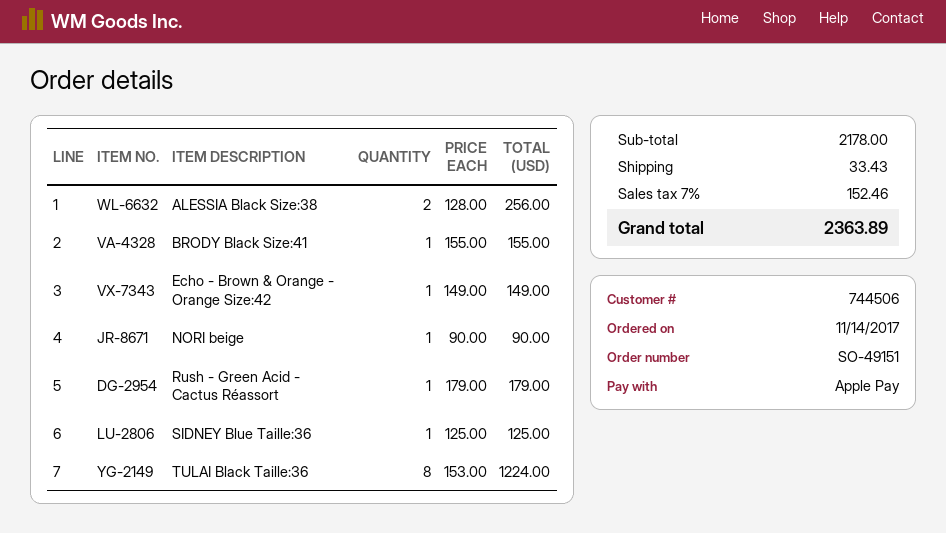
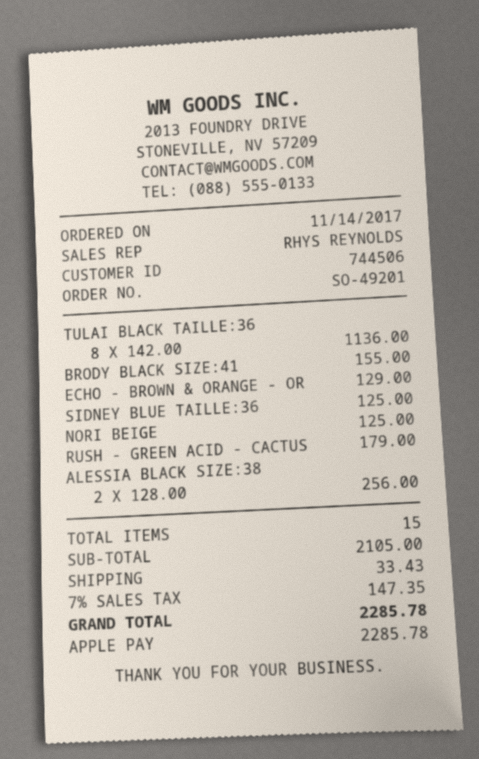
order number: SO-49151 -> SO-49201
Echo - Brown & Orange - Orange Size:42: 1 x 149.00 = 149.00 -> 1 x 129.00 = 129.00
NORI beige: 1 x 90.00 = 90.00 -> 1 x 125.00 = 125.00
TULAI Black Taille:36: 8 x 153.00 = 1224.00 -> 8 x 142.00 = 1136.00
subtotal: 2178.00 -> 2105.00
tax: 7% = 152.46 -> 7% = 147.35
total: 2363.89 -> 2285.78

